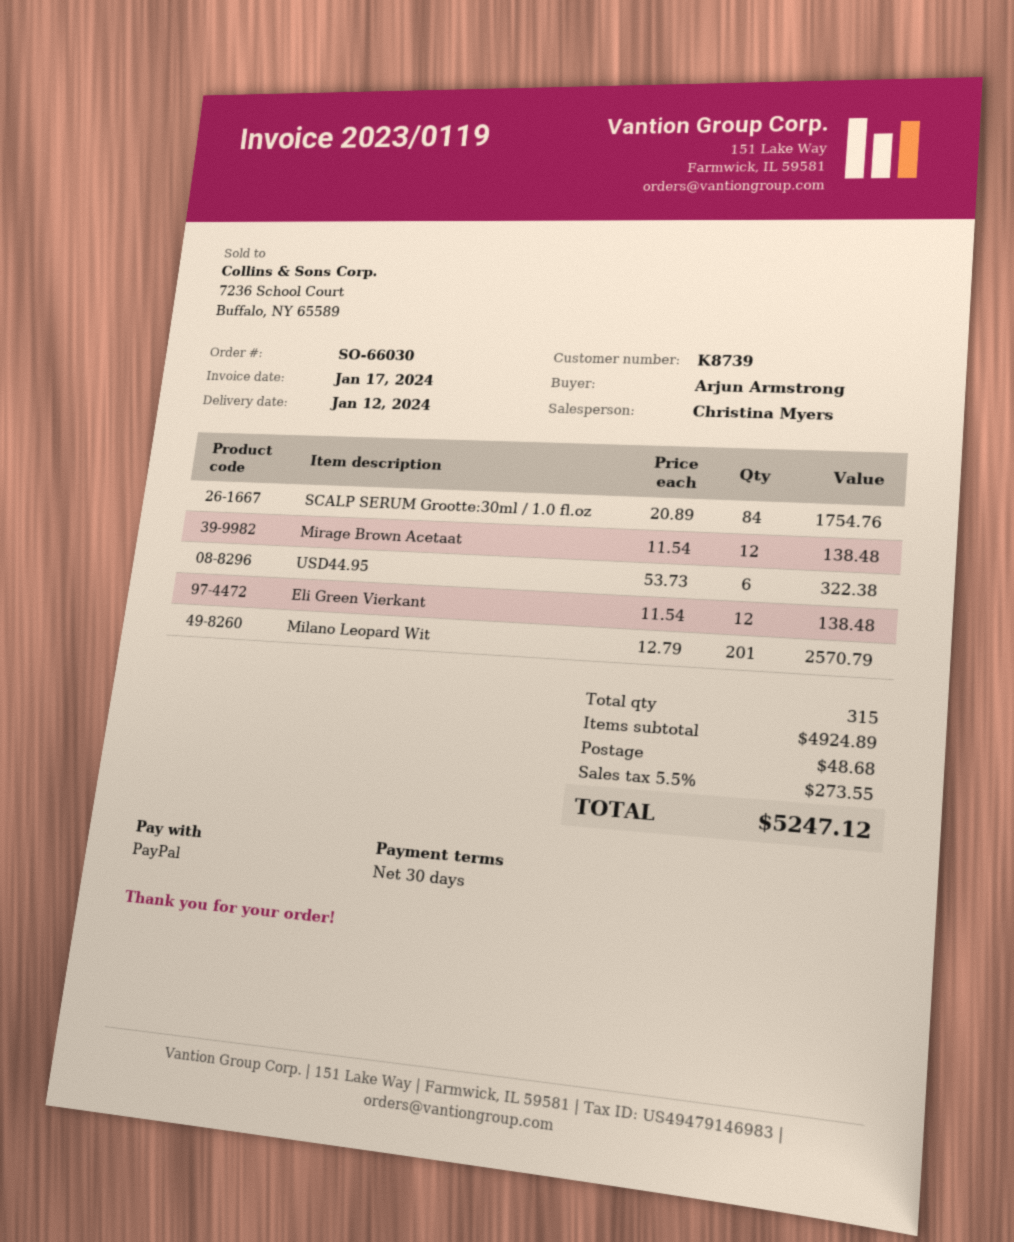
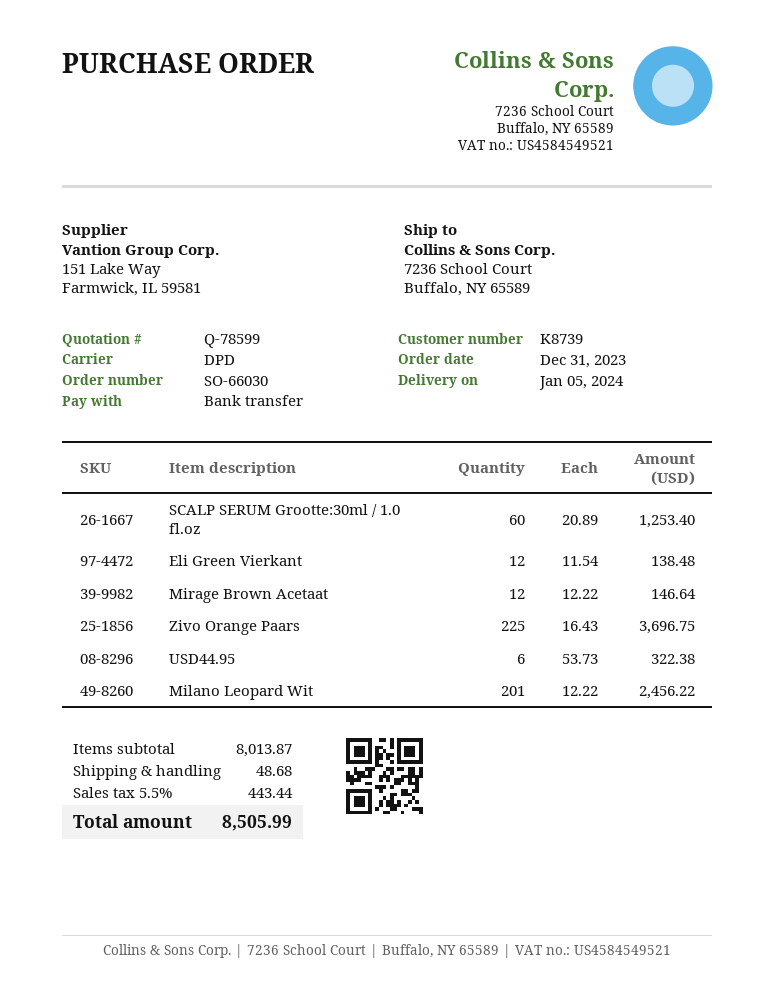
delivery date: 2024-01-12 -> 2024-01-05
payment method: PayPal -> bank transfer
SCALP SERUM Grootte:30ml / 1.0 fl.oz: 84 x 20.89 = 1754.76 -> 60 x 20.89 = 1253.40
Mirage Brown Acetaat: 12 x 11.54 = 138.48 -> 12 x 12.22 = 146.64
Milano Leopard Wit: 201 x 12.79 = 2570.79 -> 201 x 12.22 = 2456.22
Zivo Orange Paars: none -> 225 x 16.43 = 3696.75
subtotal: 4924.89 -> 8013.87
tax: 5.5% = 273.55 -> 5.5% = 443.44
total: 5247.12 -> 8505.99

